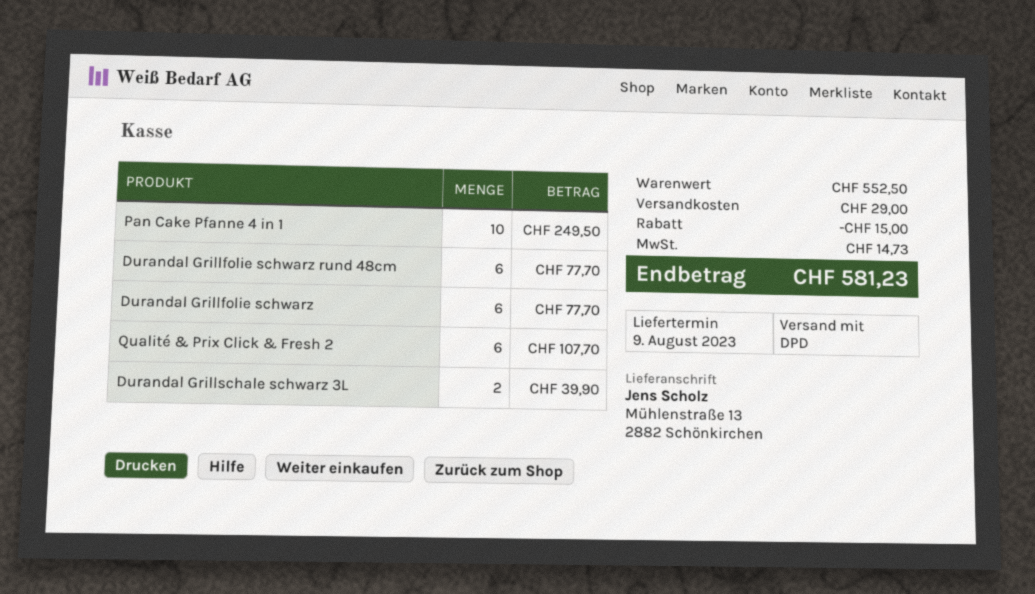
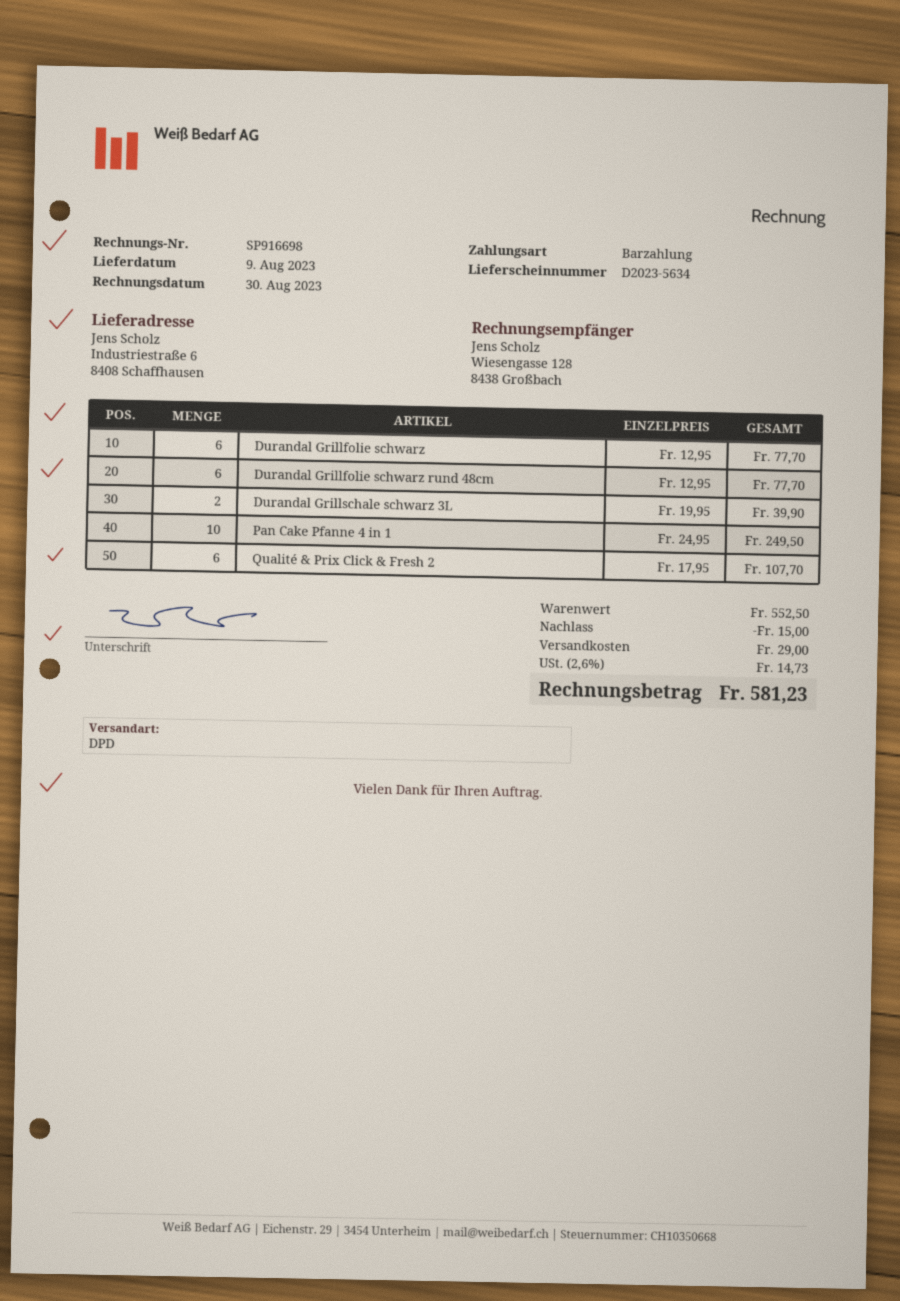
ship to: Mühlenstraße 13, 2882 Schönkirchen -> Industriestraße 6, 8408 Schaffhausen

